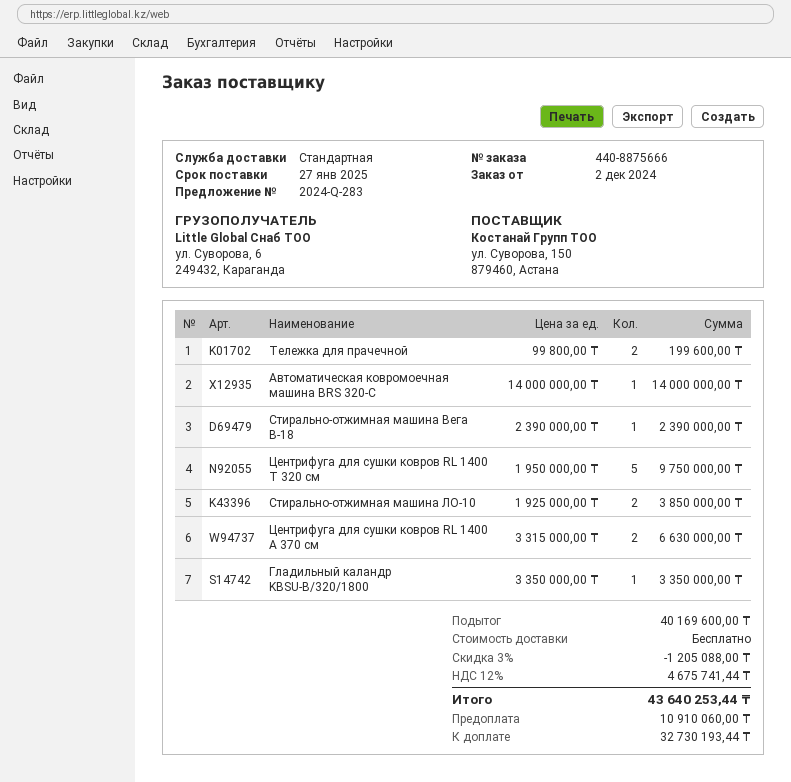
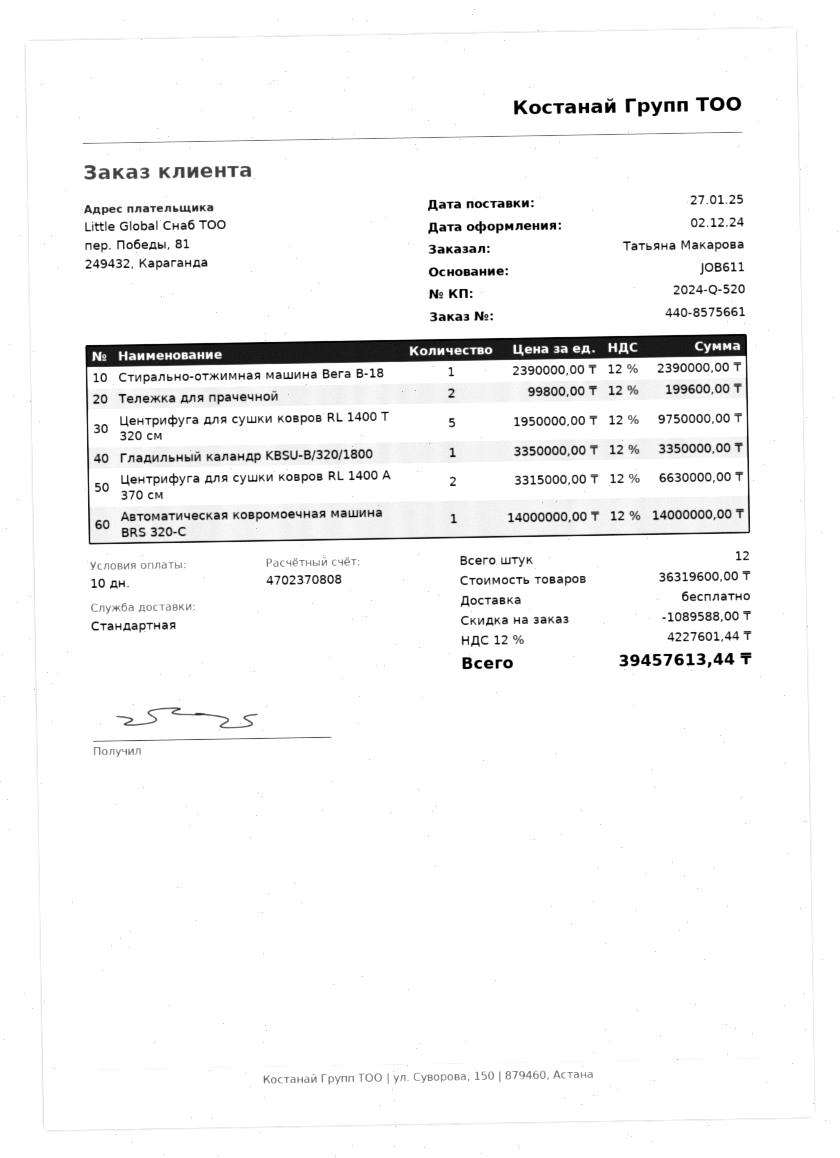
quote number: 2024-Q-283 -> 2024-Q-520
order number: 440-8875666 -> 440-8575661
Стирально-отжимная машина ЛО-10: 2 x 1925000.00 = 3850000.00 -> none
subtotal: 40169600.00 -> 36319600.00
discount: 1205088.00 -> 1089588.00
tax: 12% = 4675741.44 -> 12% = 4227601.44
total: 43640253.44 -> 39457613.44

